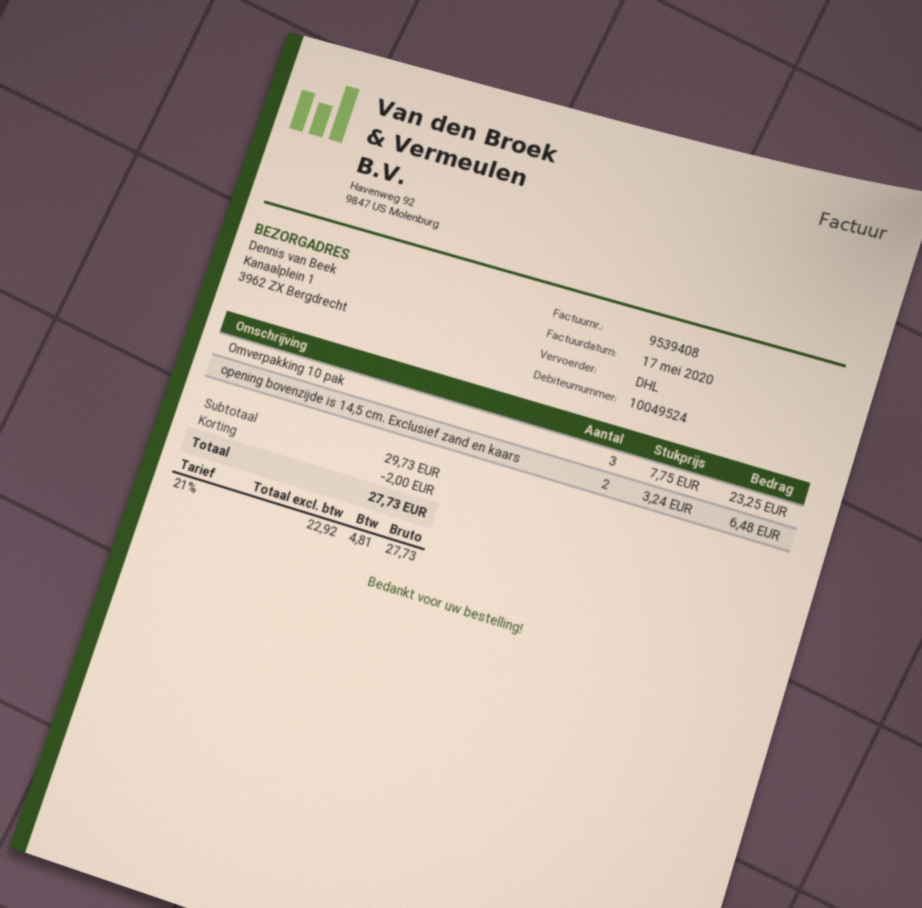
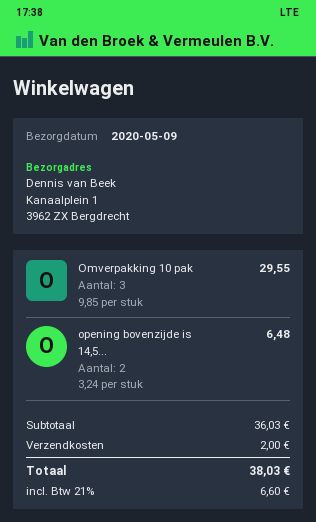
Omverpakking 10 pak: 3 x 7.75 = 23.25 -> 3 x 9.85 = 29.55
subtotal: 29.73 -> 36.03
discount: 2.00 -> none
shipping: none -> 2.00
tax: 21% = 4.81 -> 21% = 6.60
total: 27.73 -> 38.03

